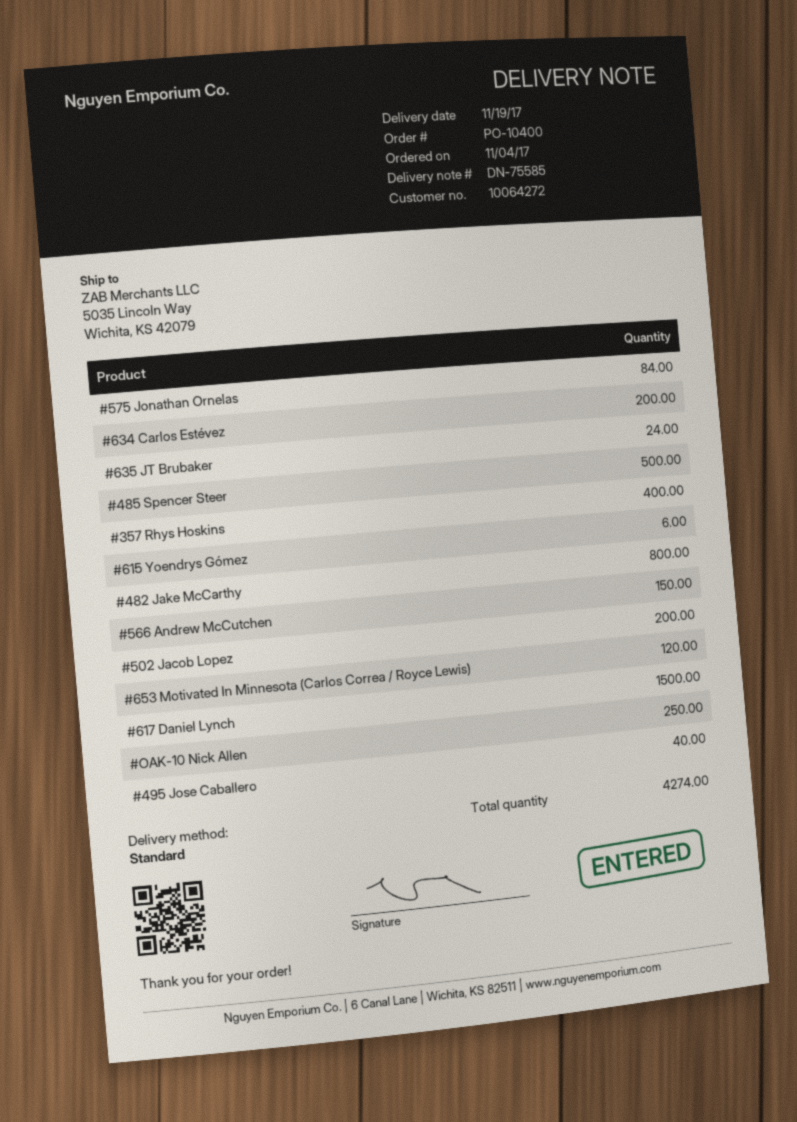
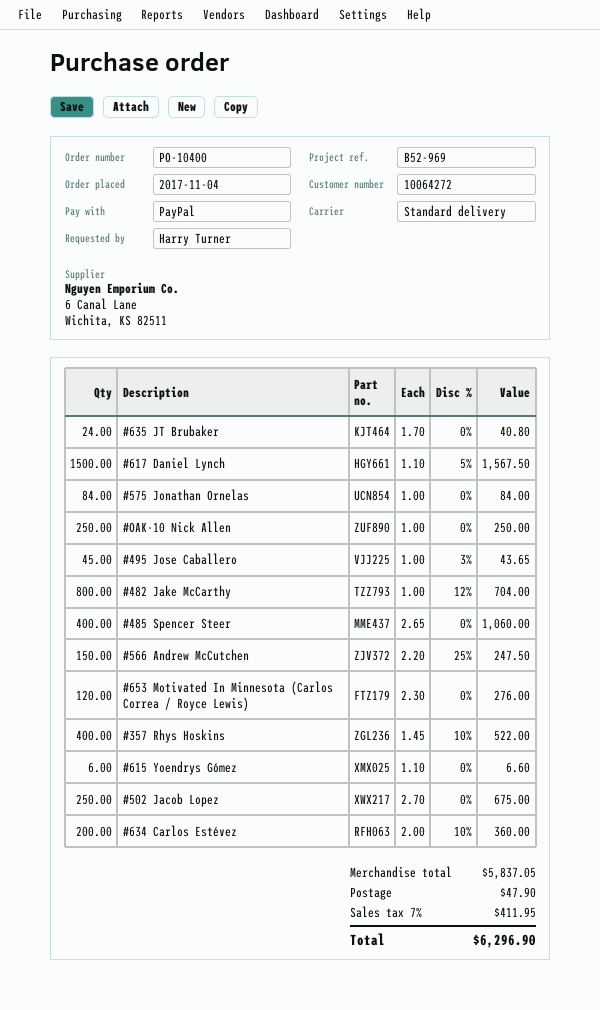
#485 Spencer Steer: 500 -> 400
#502 Jacob Lopez: 200 -> 250
#495 Jose Caballero: 40 -> 45

